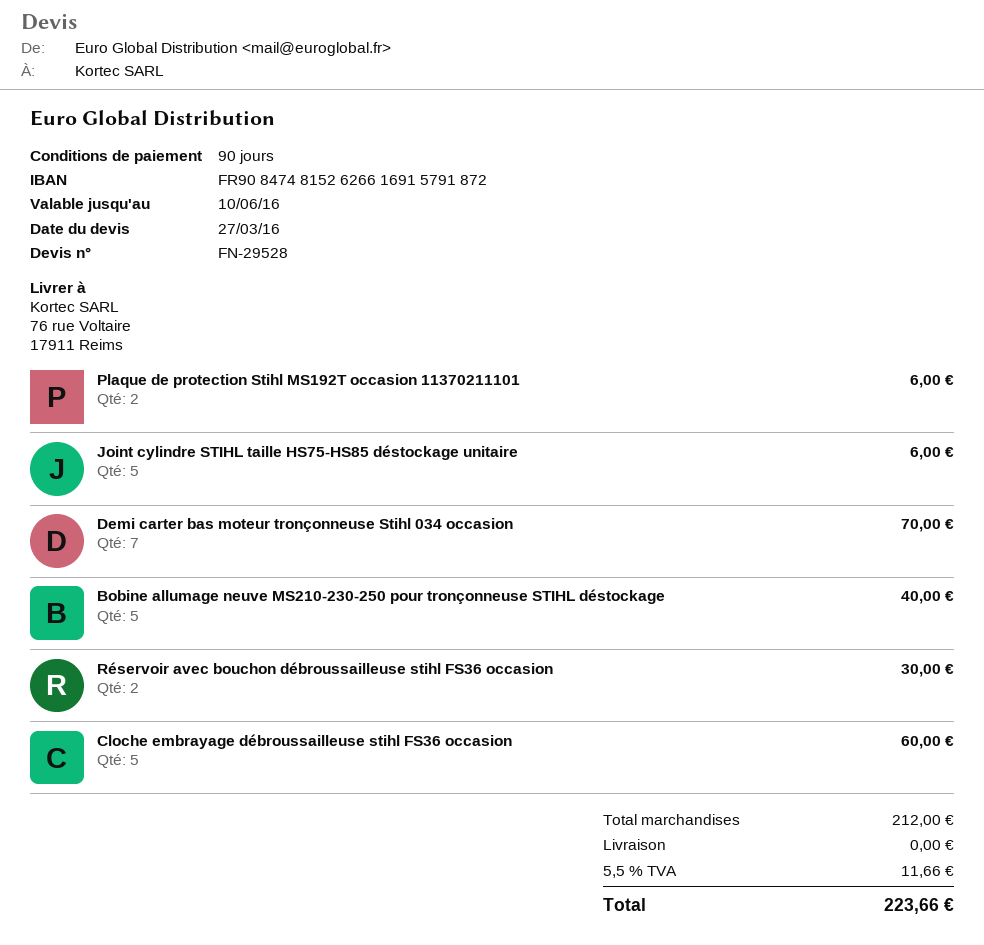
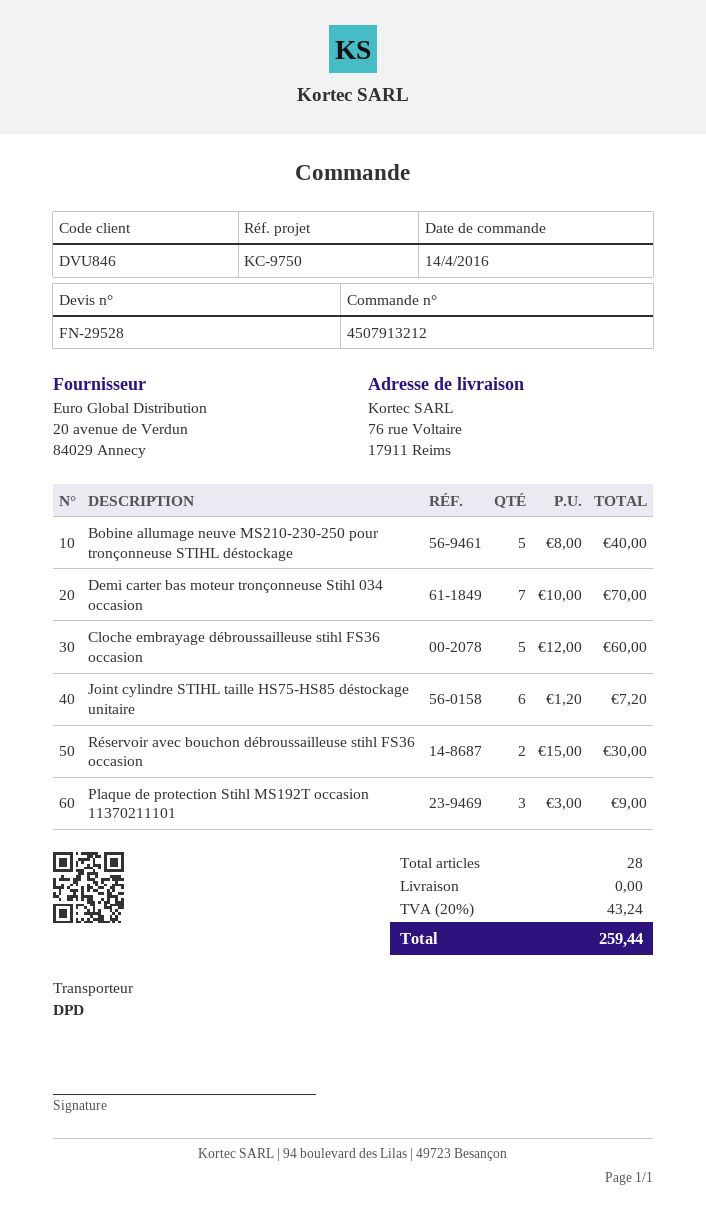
Plaque de protection Stihl MS192T occasion 11370211101: 2 for 6.00 -> 3 for 9.00
Joint cylindre STIHL taille HS75-HS85 déstockage unitaire: 5 for 6.00 -> 6 for 7.20
tax: 5.5% = 11.66 -> 20% = 43.24
total: 223.66 -> 259.44

